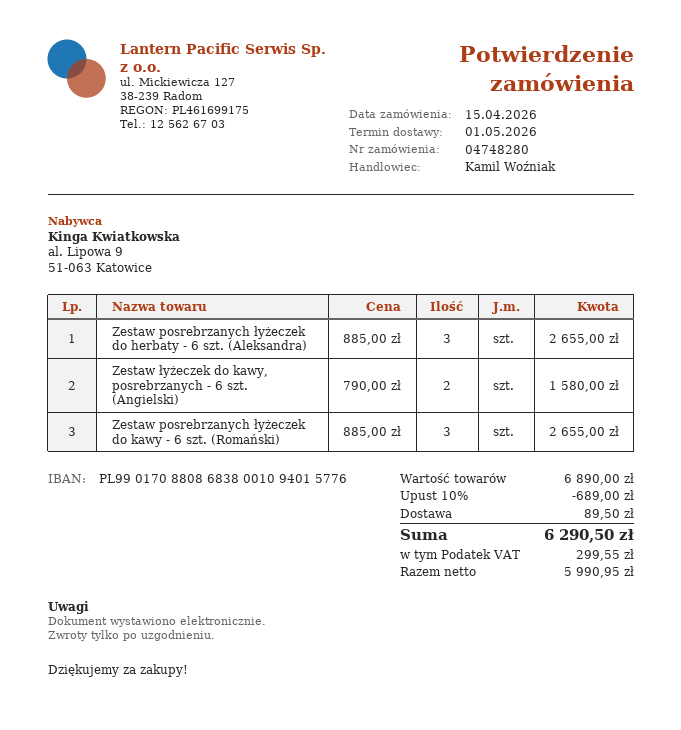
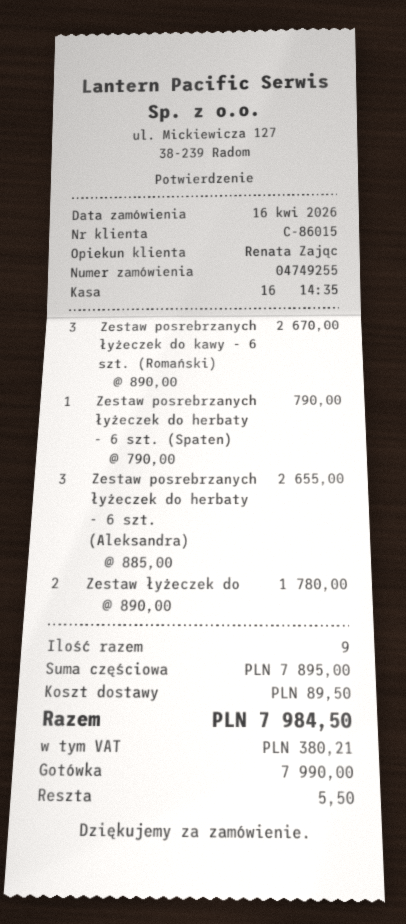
order number: 04748280 -> 04749255
order date: 2026-04-15 -> 2026-04-16
sales rep: Kamil Woźniak -> Renata Zając
Zestaw łyżeczek do kawy, posrebrzanych - 6 szt. (Angielski): 2 x 790.00 = 1580.00 -> 2 x 890.00 = 1780.00
Zestaw posrebrzanych łyżeczek do kawy - 6 szt. (Romański): 3 x 885.00 = 2655.00 -> 3 x 890.00 = 2670.00
Zestaw posrebrzanych łyżeczek do herbaty - 6 szt. (Spaten): none -> 1 x 790.00 = 790.00
subtotal: 6890.00 -> 7895.00
discount: 10% = 689.00 -> none
tax: 299.55 -> 380.21
total: 6290.50 -> 7984.50

